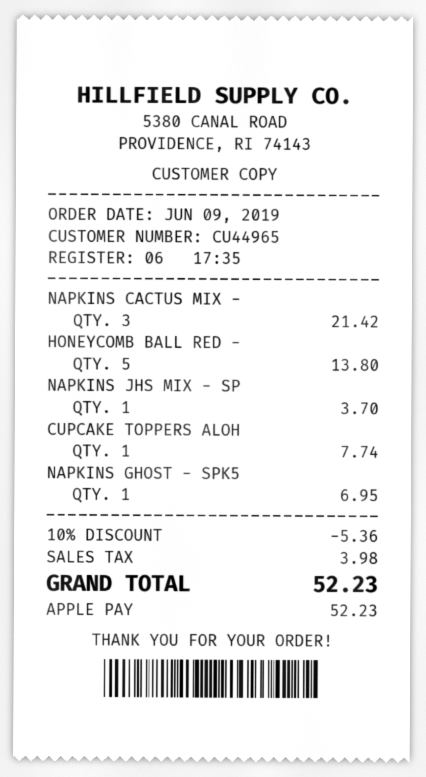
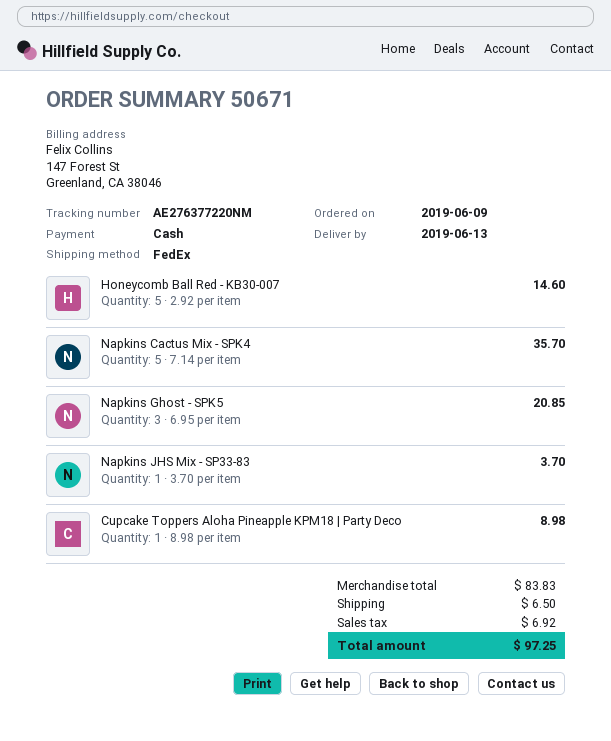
payment method: Apple Pay -> cash
NAPKINS CACTUS MIX -: 3 for 21.42 -> 5 for 35.70
HONEYCOMB BALL RED -: 5 for 13.80 -> 5 for 14.60
CUPCAKE TOPPERS ALOH: 1 for 7.74 -> 1 for 8.98
NAPKINS GHOST - SPK5: 1 for 6.95 -> 3 for 20.85
discount: 10% = 5.36 -> none
shipping: none -> 6.50
tax: 3.98 -> 6.92
total: 52.23 -> 97.25

